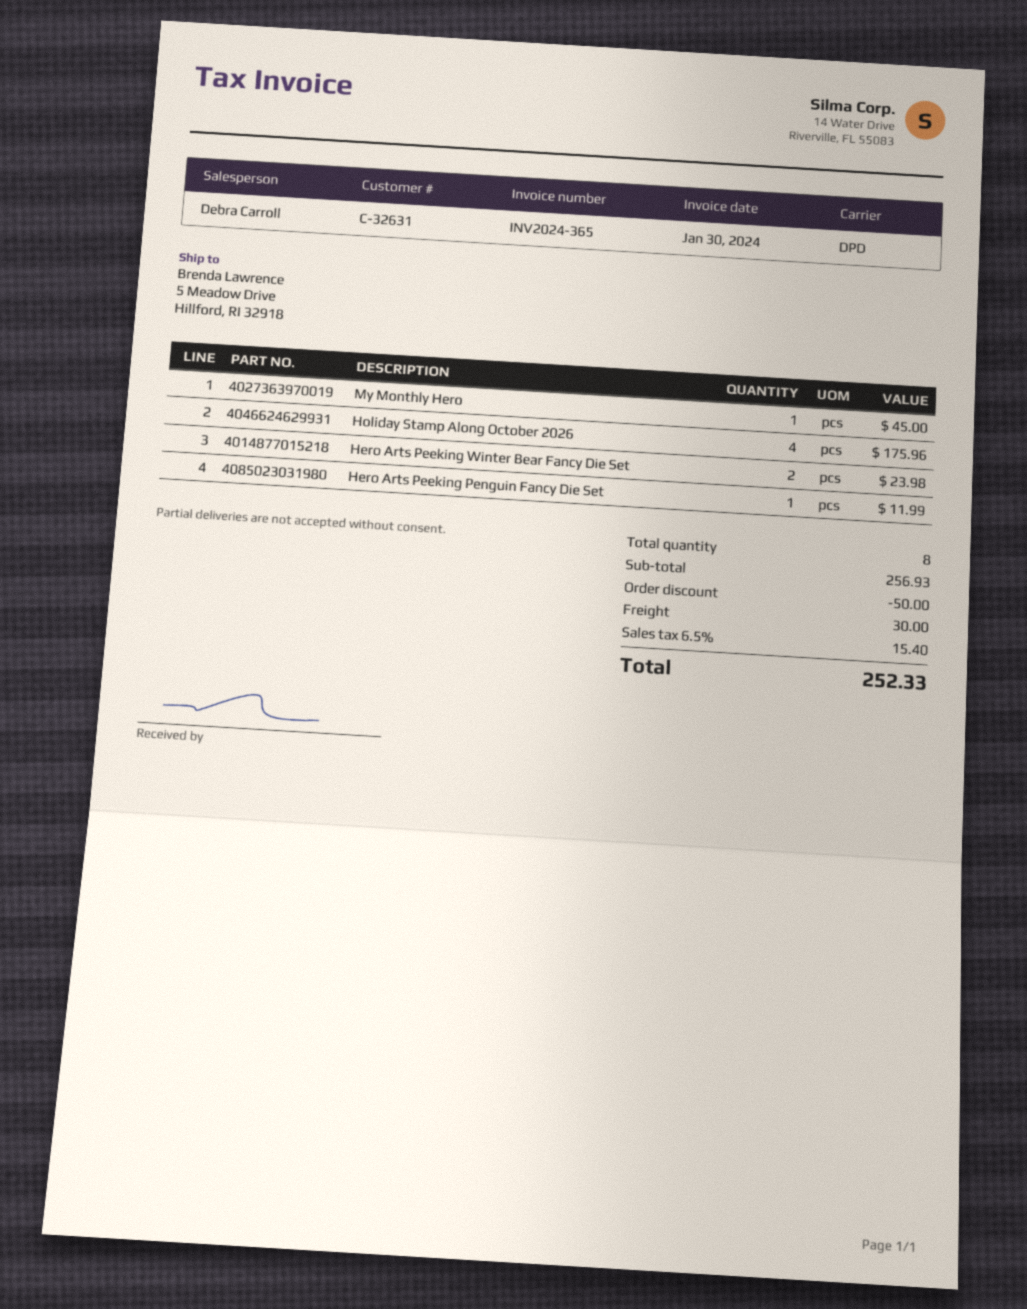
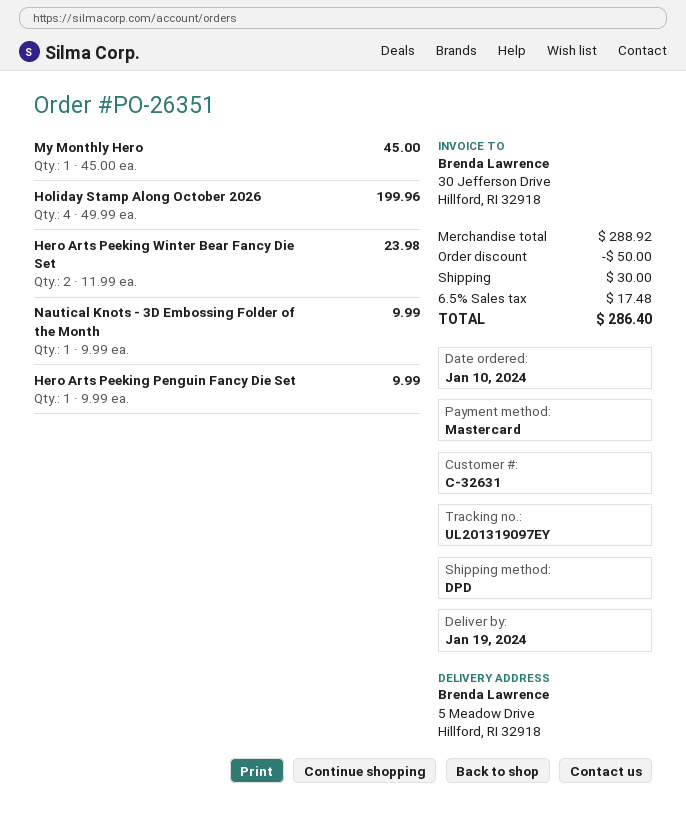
Holiday Stamp Along October 2026: 4 for 175.96 -> 4 for 199.96
Hero Arts Peeking Penguin Fancy Die Set: 1 for 11.99 -> 1 for 9.99
Nautical Knots - 3D Embossing Folder of the Month: none -> 1 for 9.99
subtotal: 256.93 -> 288.92
tax: 6.5% = 15.40 -> 6.5% = 17.48
total: 252.33 -> 286.40

